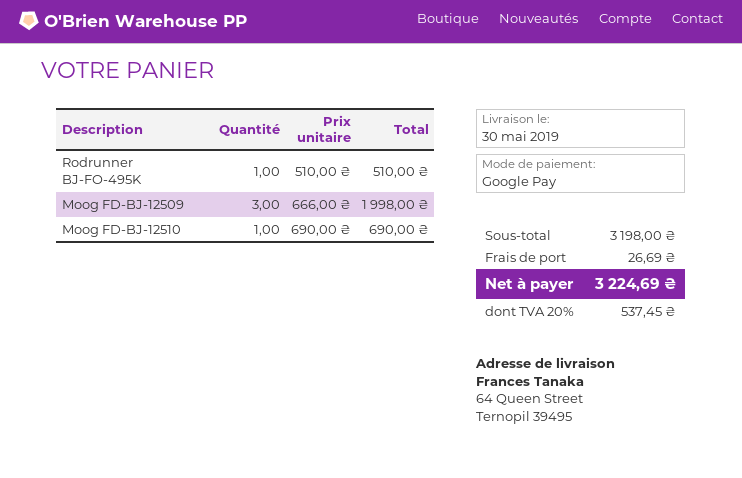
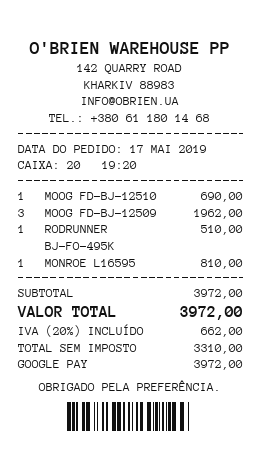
Moog FD-BJ-12509: 3 for 1998.00 -> 3 for 1962.00
MONROE L16595: none -> 1 for 810.00
subtotal: 3198.00 -> 3972.00
shipping: 26.69 -> none
tax: 20% = 537.45 -> 20% = 662.00
total: 3224.69 -> 3972.00

